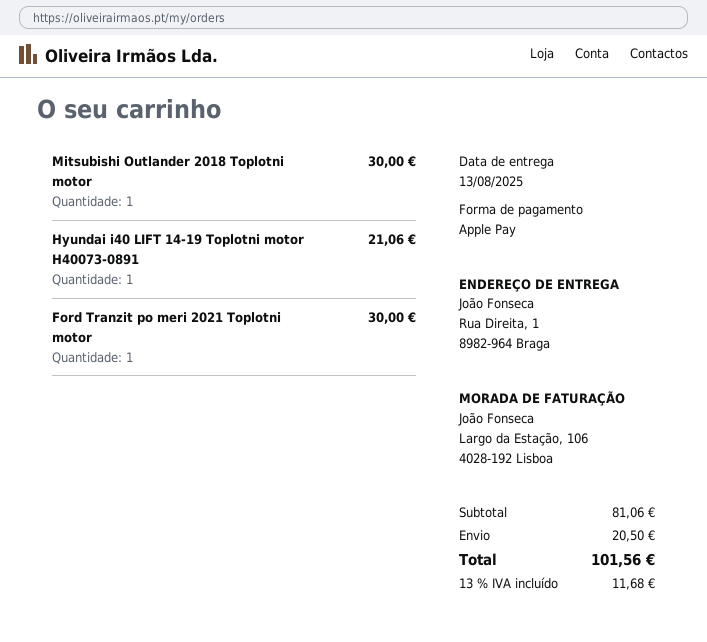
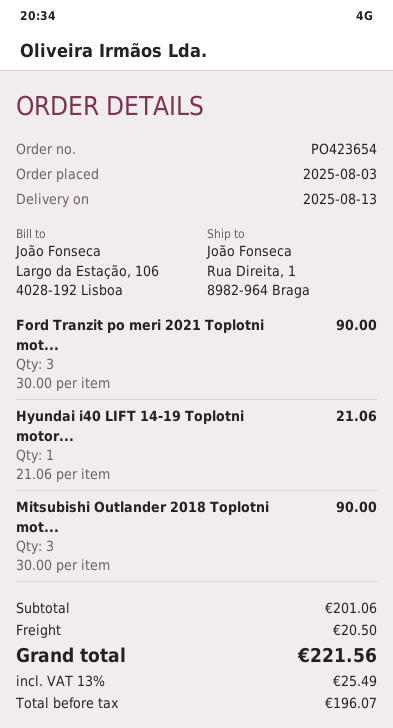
Mitsubishi Outlander 2018 Toplotni motor: 1 for 30.00 -> 3 for 90.00
Ford Tranzit po meri 2021 Toplotni motor: 1 for 30.00 -> 3 for 90.00
subtotal: 81.06 -> 201.06
tax: 13% = 11.68 -> 13% = 25.49
total: 101.56 -> 221.56

